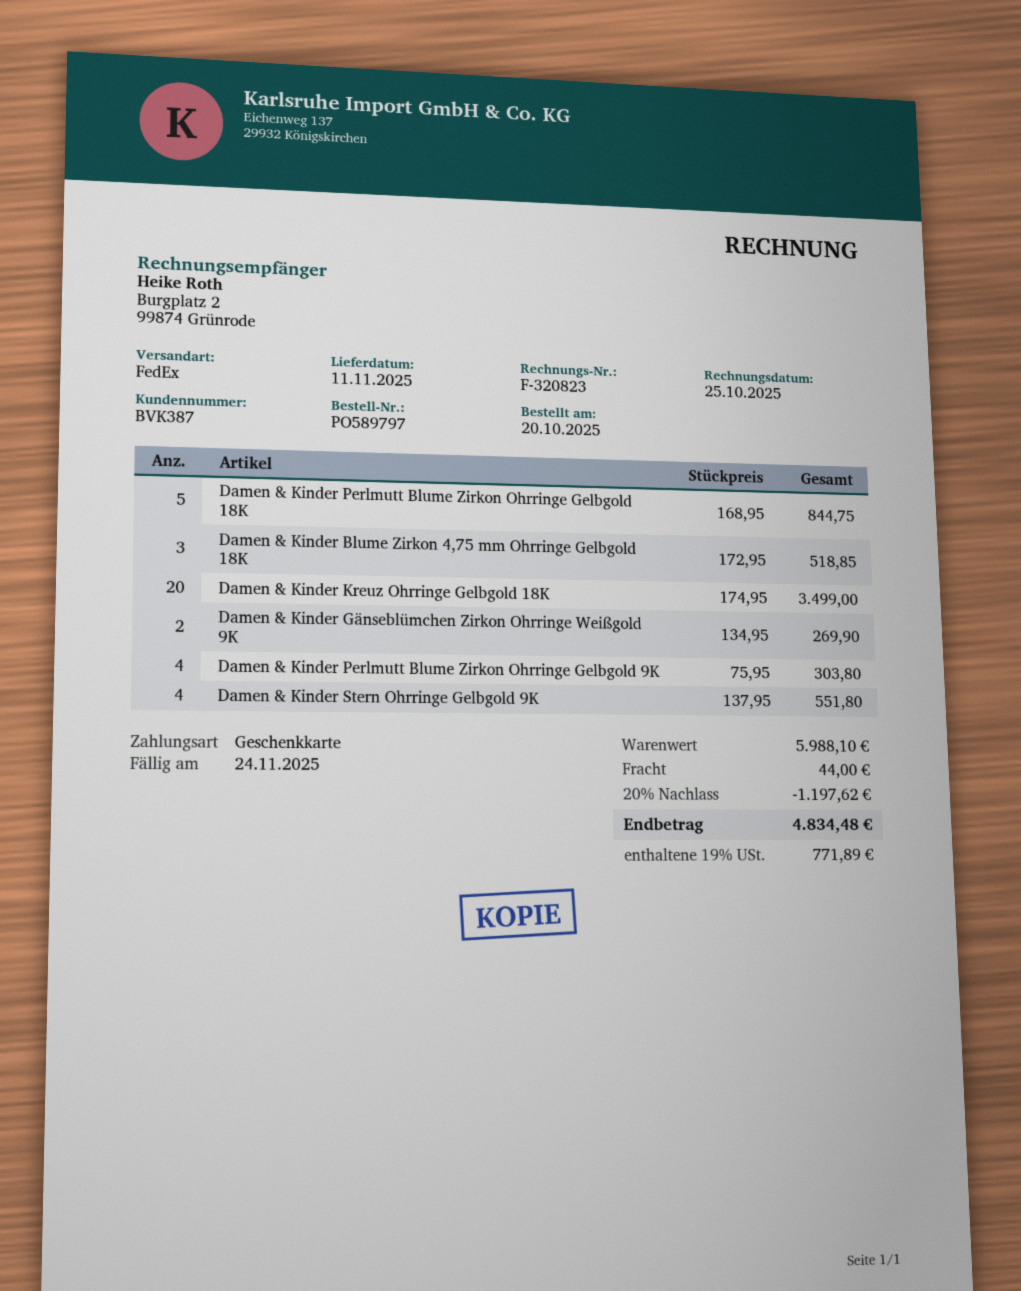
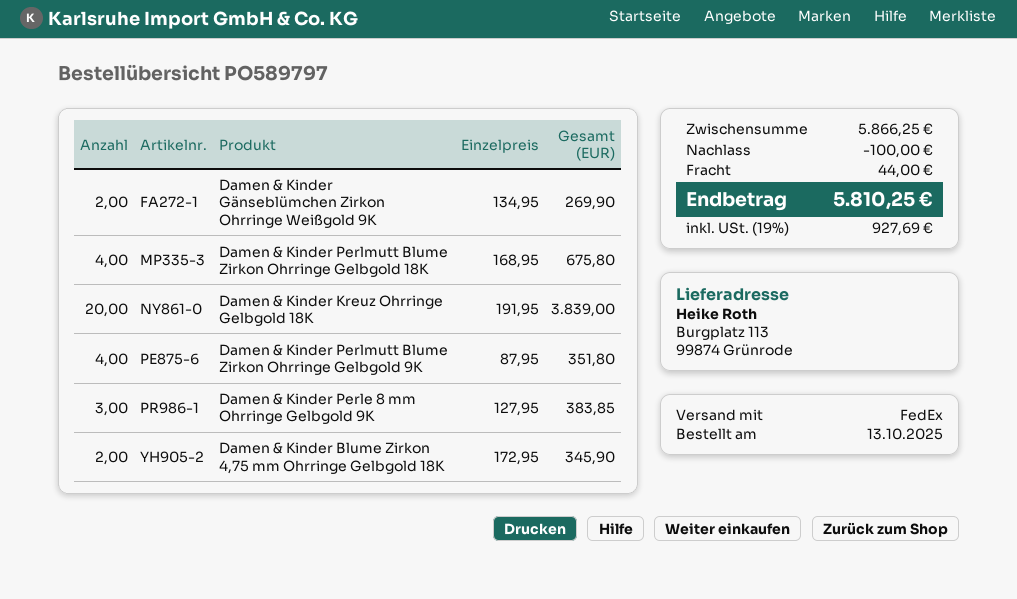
order date: 2025-10-20 -> 2025-10-13
Damen & Kinder Perlmutt Blume Zirkon Ohrringe Gelbgold 18K: 5 x 168.95 = 844.75 -> 4 x 168.95 = 675.80
Damen & Kinder Blume Zirkon 4,75 mm Ohrringe Gelbgold 18K: 3 x 172.95 = 518.85 -> 2 x 172.95 = 345.90
Damen & Kinder Kreuz Ohrringe Gelbgold 18K: 20 x 174.95 = 3499.00 -> 20 x 191.95 = 3839.00
Damen & Kinder Perlmutt Blume Zirkon Ohrringe Gelbgold 9K: 4 x 75.95 = 303.80 -> 4 x 87.95 = 351.80
Damen & Kinder Stern Ohrringe Gelbgold 9K: 4 x 137.95 = 551.80 -> none
Damen & Kinder Perle 8 mm Ohrringe Gelbgold 9K: none -> 3 x 127.95 = 383.85
subtotal: 5988.10 -> 5866.25
discount: 1197.62 -> 100.00
tax: 19% = 771.89 -> 19% = 927.69
total: 4834.48 -> 5810.25

